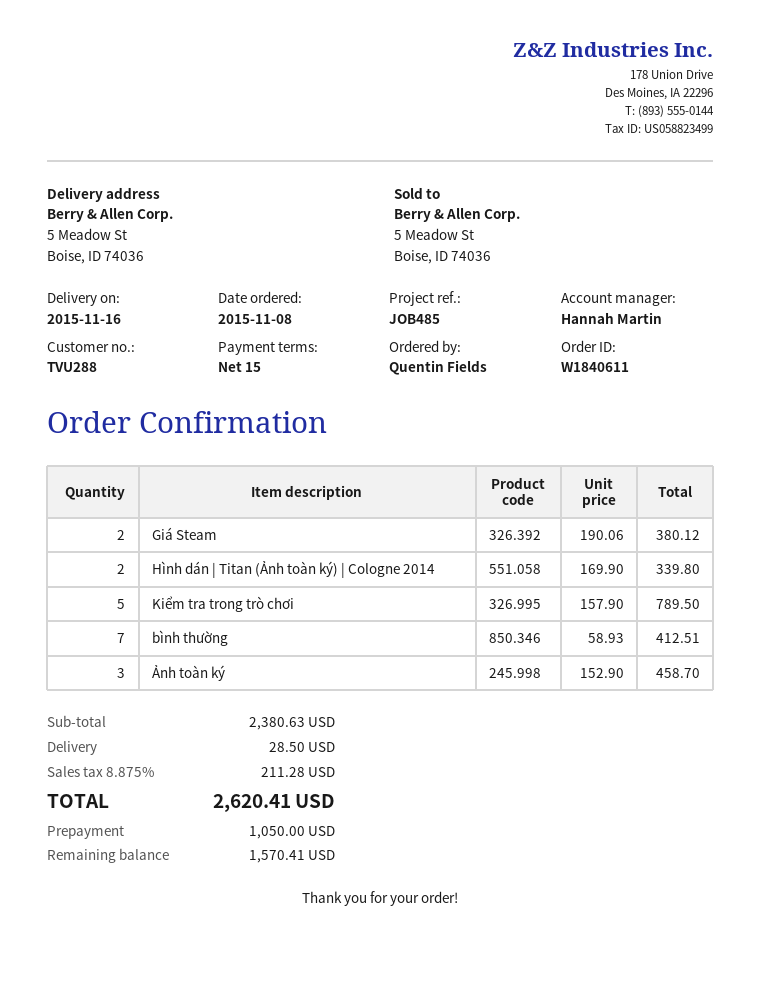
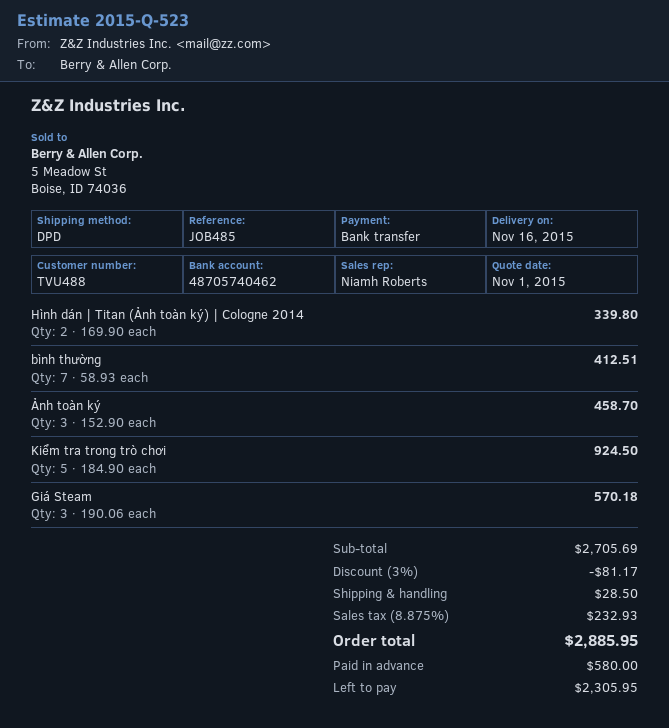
customer number: TVU288 -> TVU488
sales rep: Hannah Martin -> Niamh Roberts
Giá Steam: 2 x 190.06 = 380.12 -> 3 x 190.06 = 570.18
Kiểm tra trong trò chơi: 5 x 157.90 = 789.50 -> 5 x 184.90 = 924.50
subtotal: 2380.63 -> 2705.69
discount: none -> 3% = 81.17
tax: 8.875% = 211.28 -> 8.875% = 232.93
total: 2620.41 -> 2885.95
deposit: 1050.00 -> 580.00
balance: 1570.41 -> 2305.95

